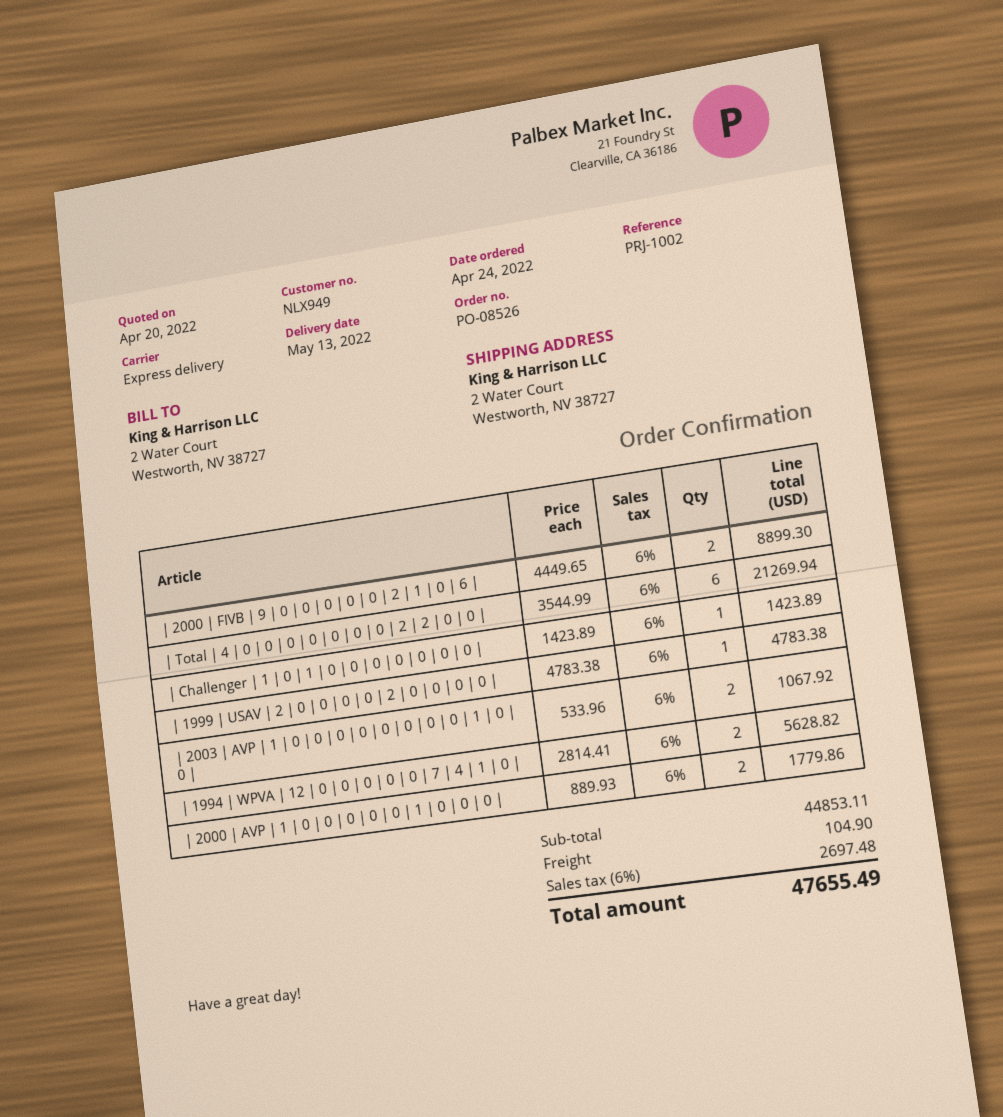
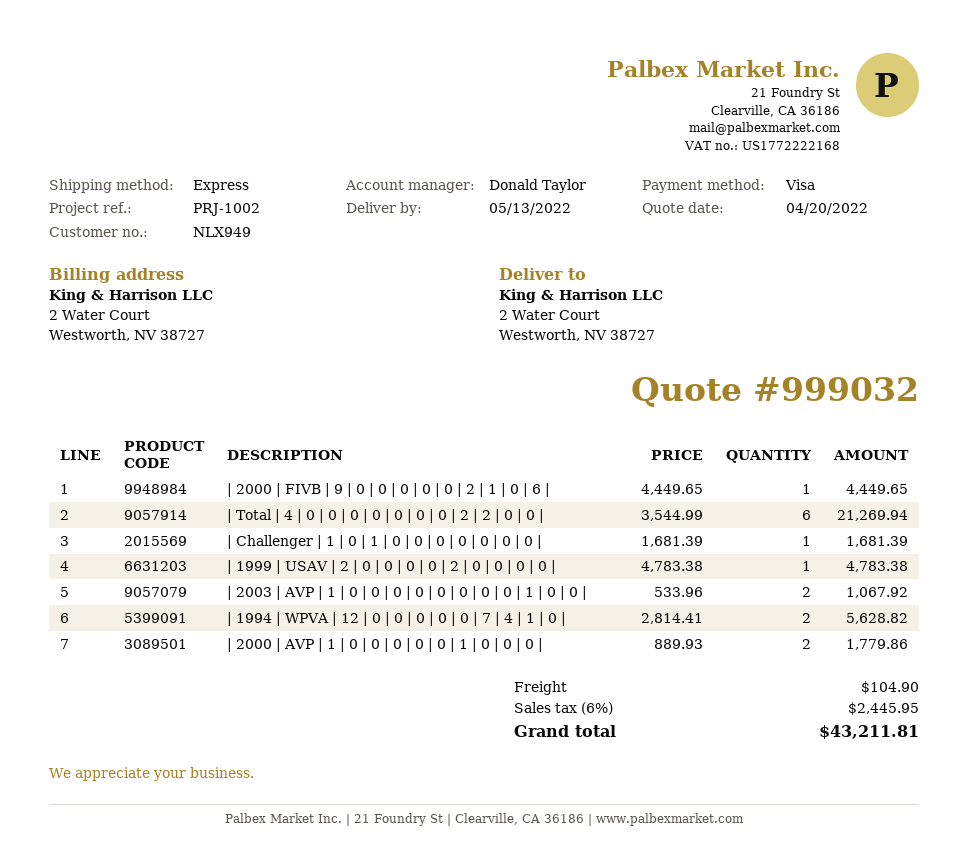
| 2000 | FIVB | 9 | 0 | 0 | 0 | 0 | 0 | 2 | 1 | 0 | 6 |: 2 x 4449.65 = 8899.30 -> 1 x 4449.65 = 4449.65
| Challenger | 1 | 0 | 1 | 0 | 0 | 0 | 0 | 0 | 0 | 0 |: 1 x 1423.89 = 1423.89 -> 1 x 1681.39 = 1681.39
tax: 6% = 2697.48 -> 6% = 2445.95
total: 47655.49 -> 43211.81

